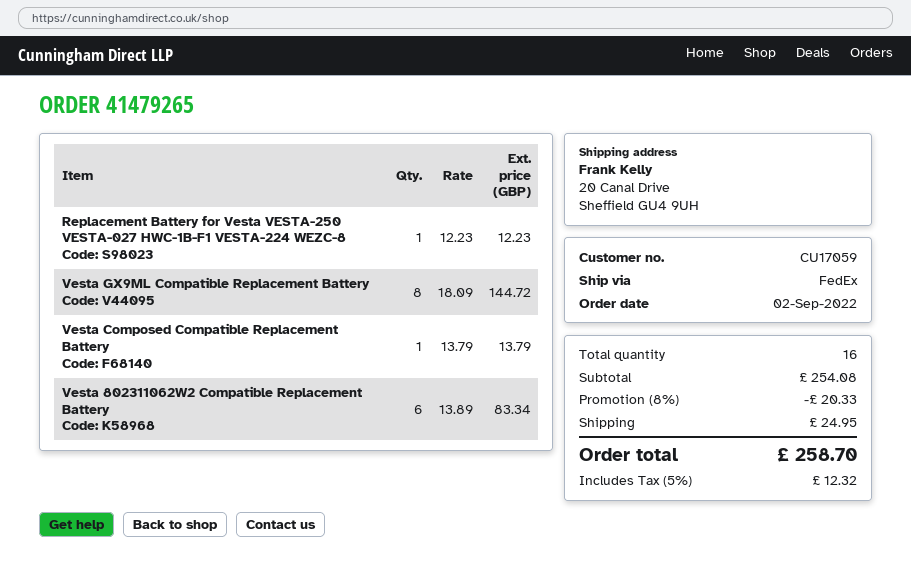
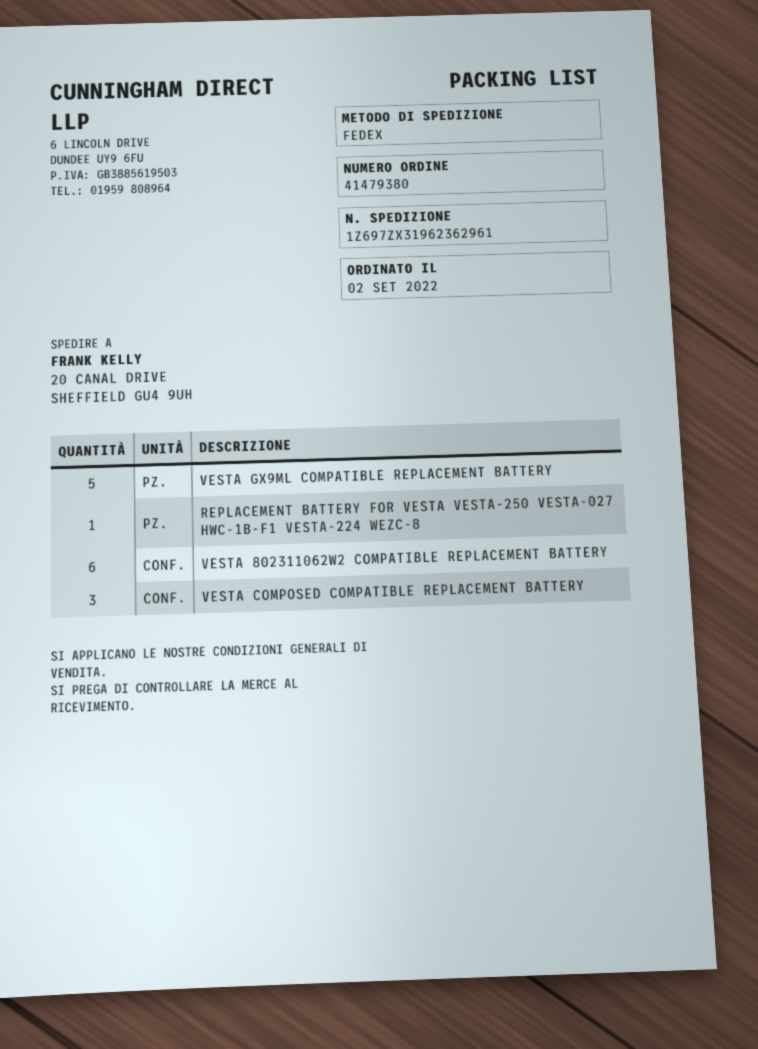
order number: 41479265 -> 41479380
Vesta GX9ML Compatible Replacement Battery: 8 -> 5
Vesta Composed Compatible Replacement Battery: 1 -> 3

